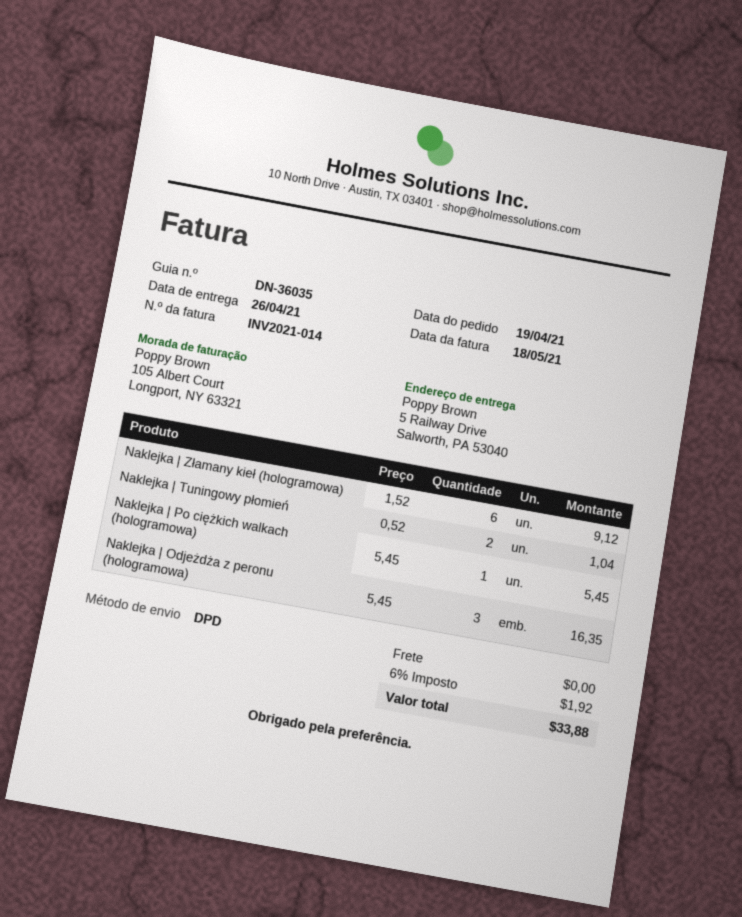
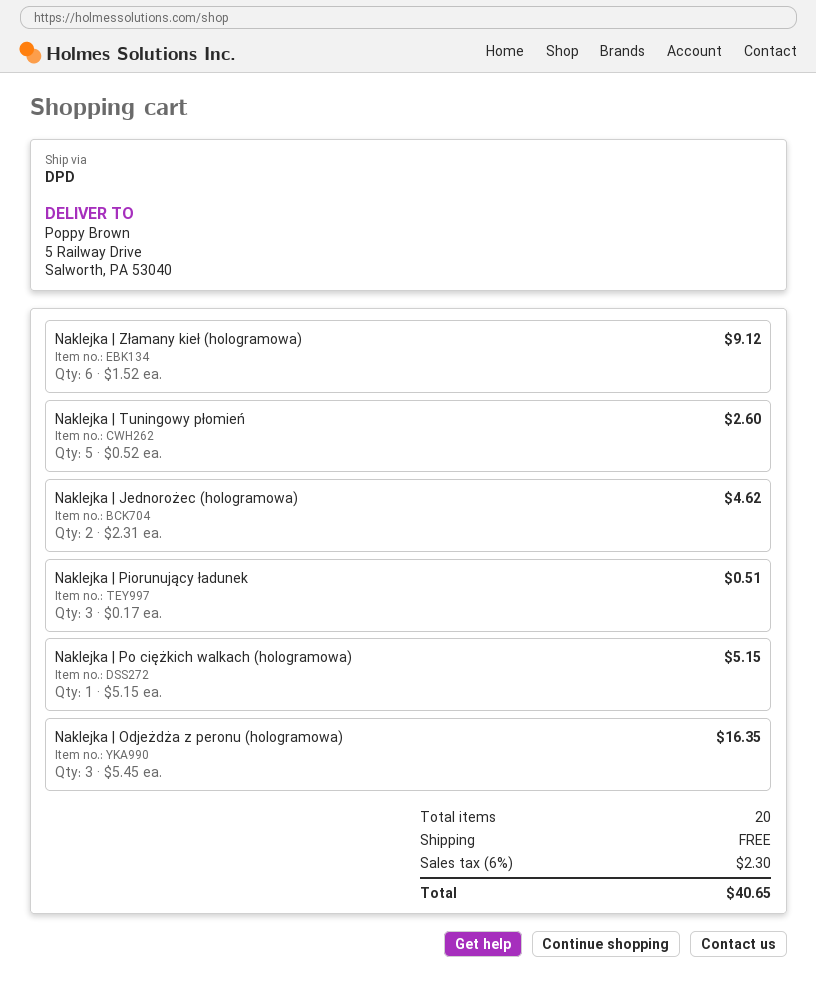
Naklejka | Tuningowy płomień: 2 x 0.52 = 1.04 -> 5 x 0.52 = 2.60
Naklejka | Po ciężkich walkach (hologramowa): 1 x 5.45 = 5.45 -> 1 x 5.15 = 5.15
Naklejka | Jednorożec (hologramowa): none -> 2 x 2.31 = 4.62
Naklejka | Piorunujący ładunek: none -> 3 x 0.17 = 0.51
tax: 6% = 1.92 -> 6% = 2.30
total: 33.88 -> 40.65

